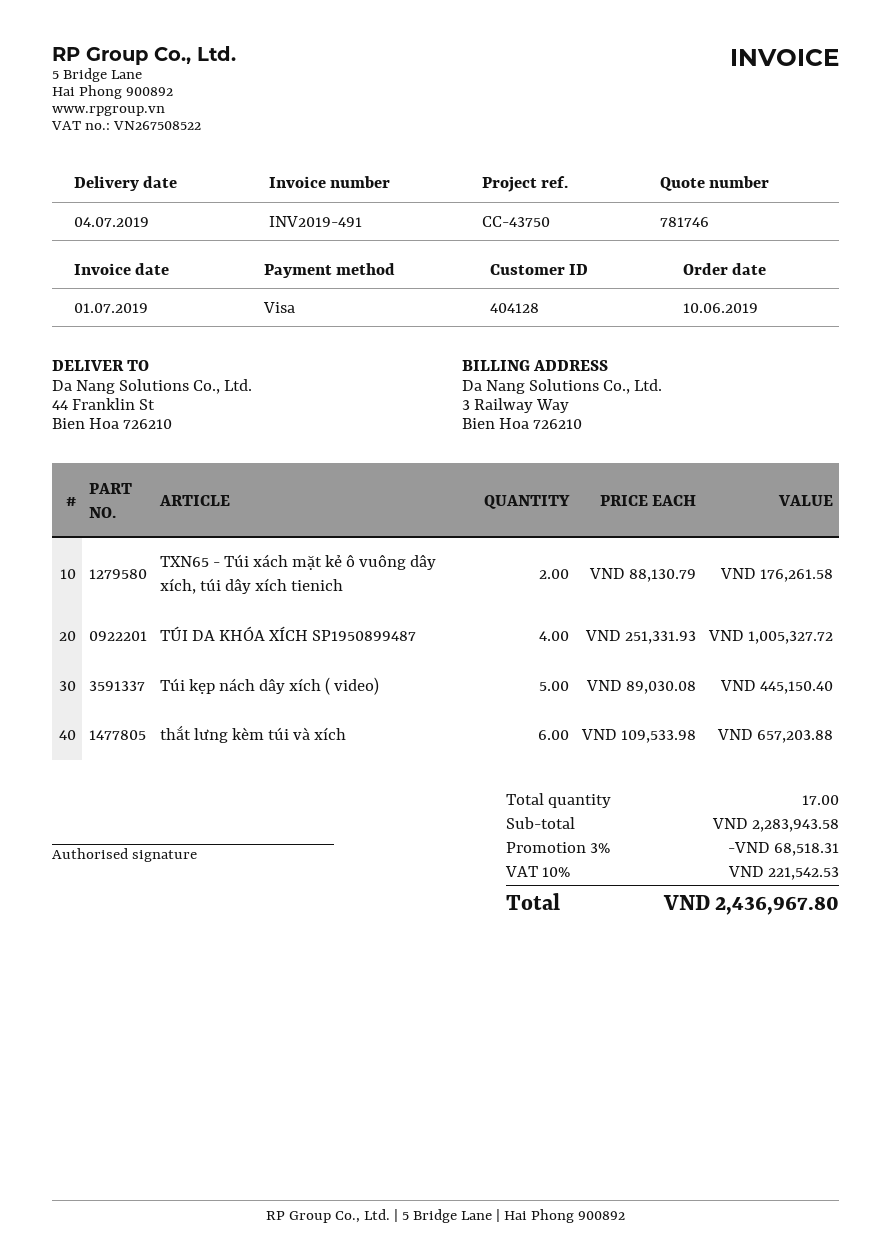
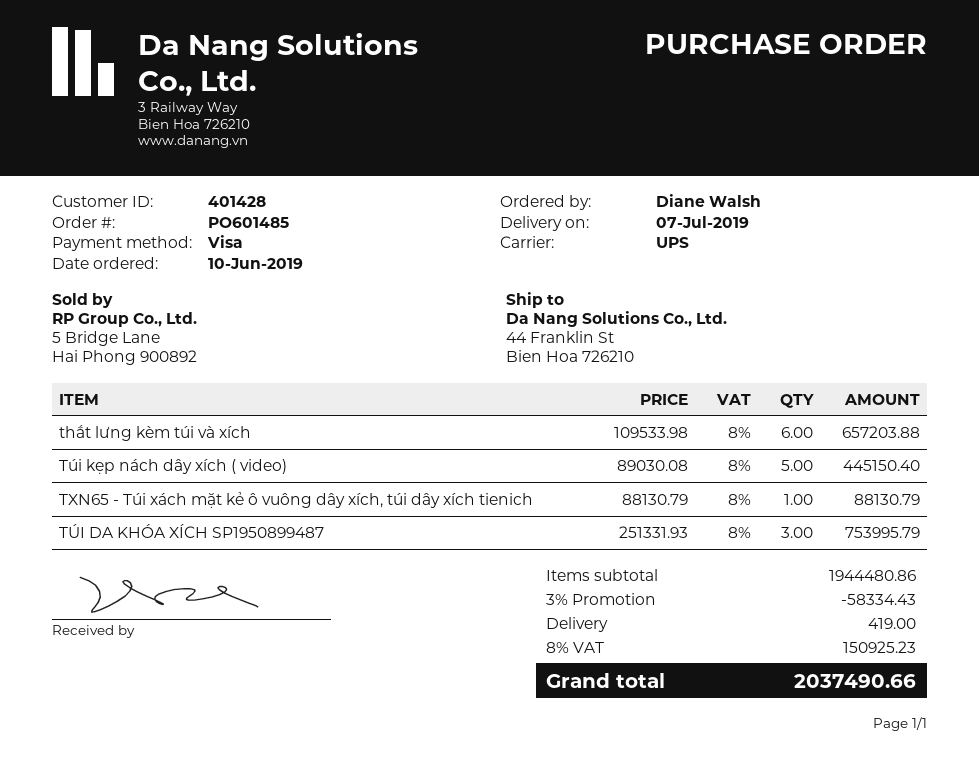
delivery date: 2019-07-04 -> 2019-07-07
customer number: 404128 -> 401428
TXN65 - Túi xách mặt kẻ ô vuông dây xích, túi dây xích tienich: 2 x 88130.79 = 176261.58 -> 1 x 88130.79 = 88130.79
TÚI DA KHÓA XÍCH SP1950899487: 4 x 251331.93 = 1005327.72 -> 3 x 251331.93 = 753995.79
subtotal: 2283943.58 -> 1944480.86
discount: 3% = 68518.31 -> 3% = 58334.43
shipping: none -> 419.00
tax: 10% = 221542.53 -> 8% = 150925.23
total: 2436967.80 -> 2037490.66

